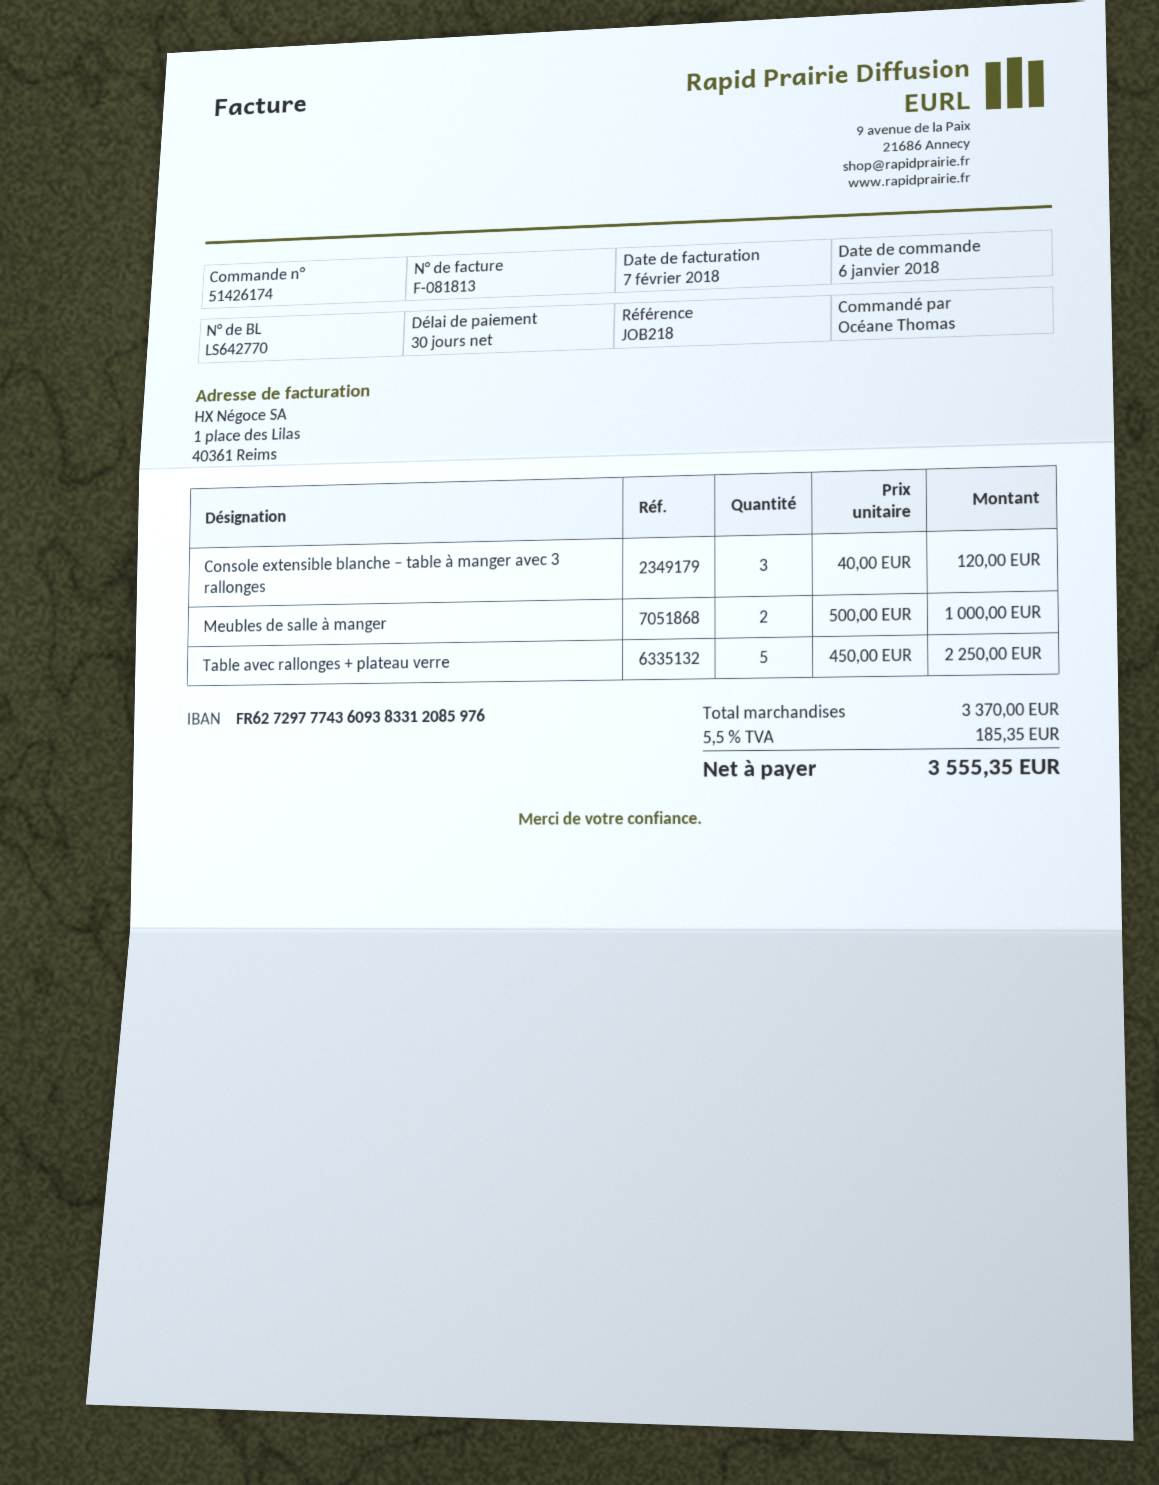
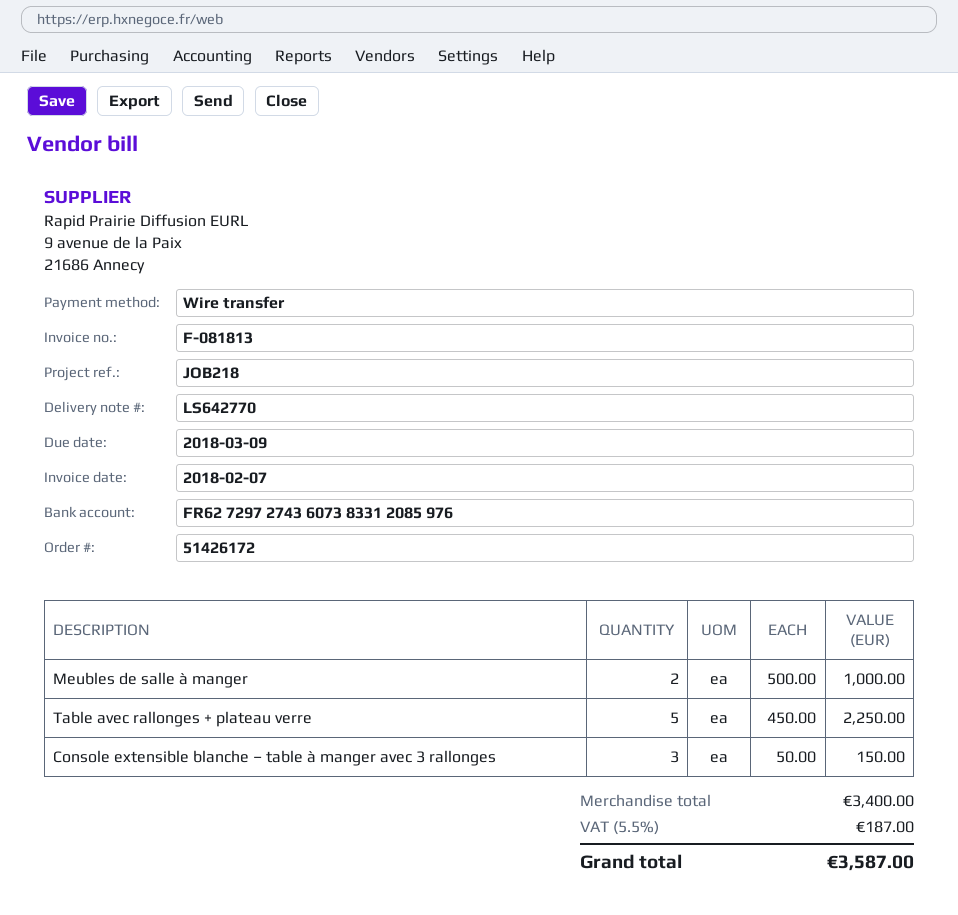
order number: 51426174 -> 51426172
bank account: FR6272977743609383312085976 -> FR6272972743607383312085976
Console extensible blanche – table à manger avec 3 rallonges: 3 x 40.00 = 120.00 -> 3 x 50.00 = 150.00
subtotal: 3370.00 -> 3400.00
tax: 5.5% = 185.35 -> 5.5% = 187.00
total: 3555.35 -> 3587.00

